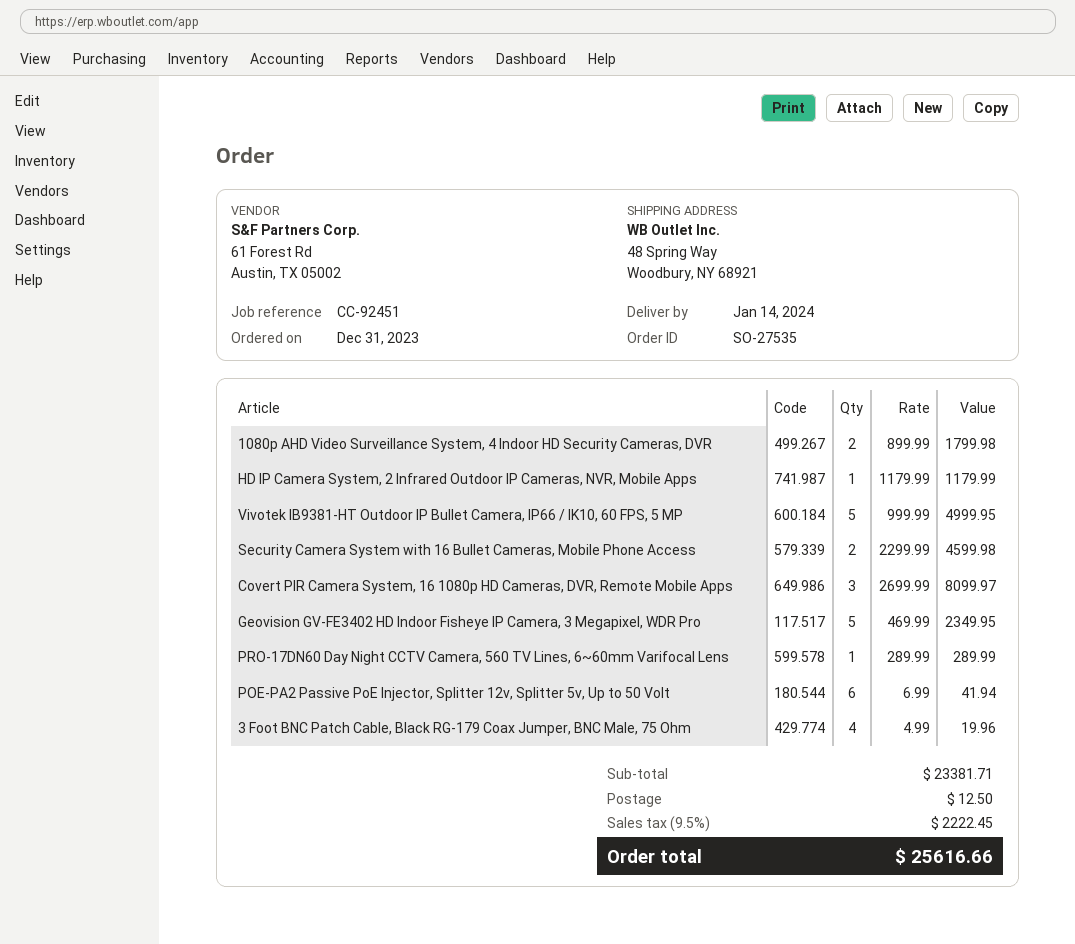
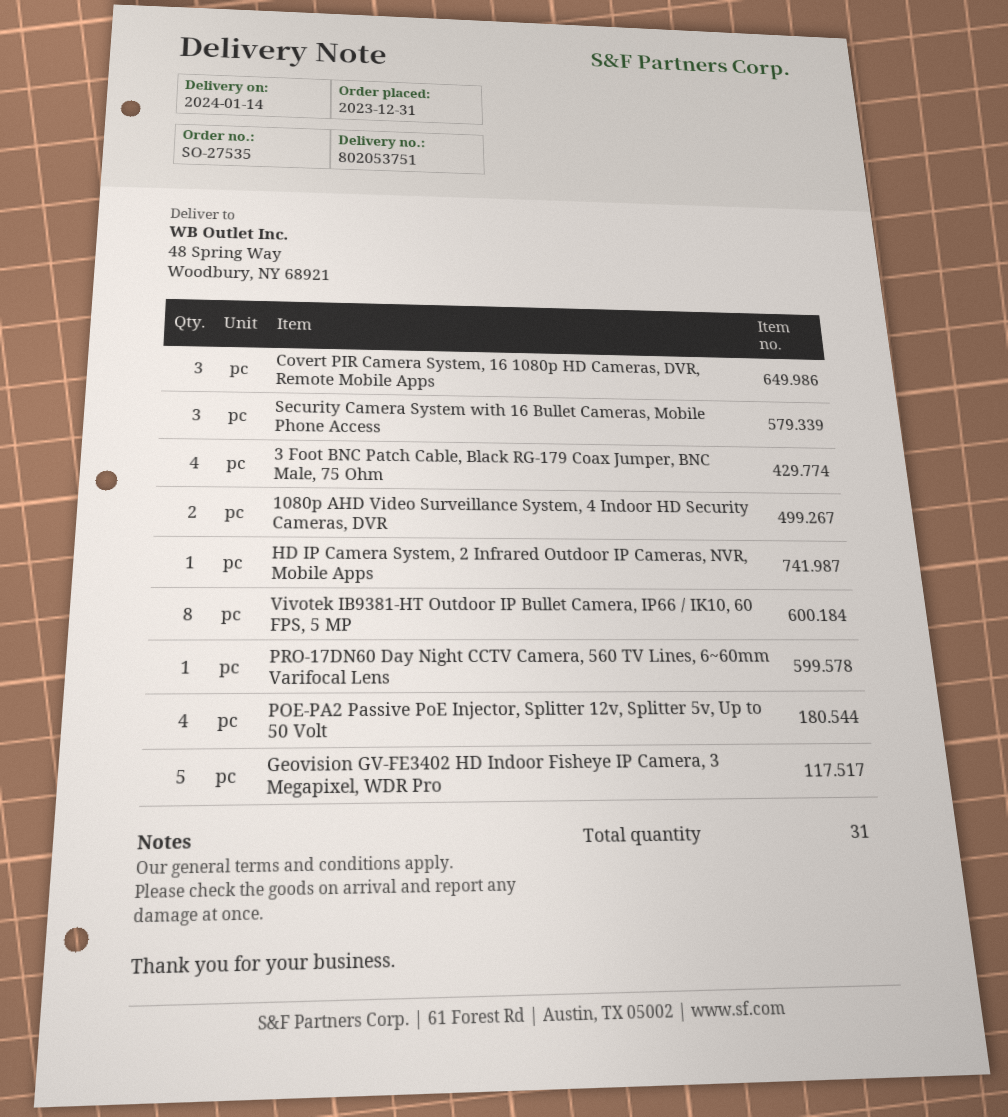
Vivotek IB9381-HT Outdoor IP Bullet Camera, IP66 / IK10, 60 FPS, 5 MP: 5 -> 8
Security Camera System with 16 Bullet Cameras, Mobile Phone Access: 2 -> 3
POE-PA2 Passive PoE Injector, Splitter 12v, Splitter 5v, Up to 50 Volt: 6 -> 4

